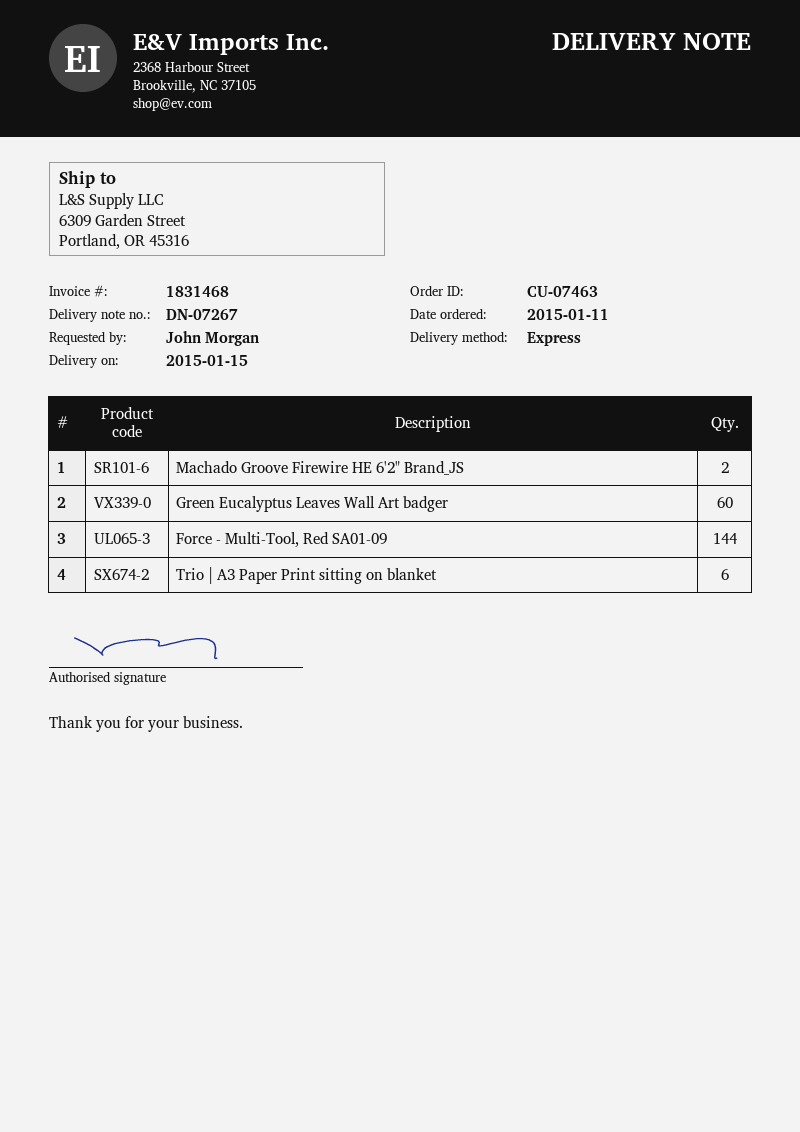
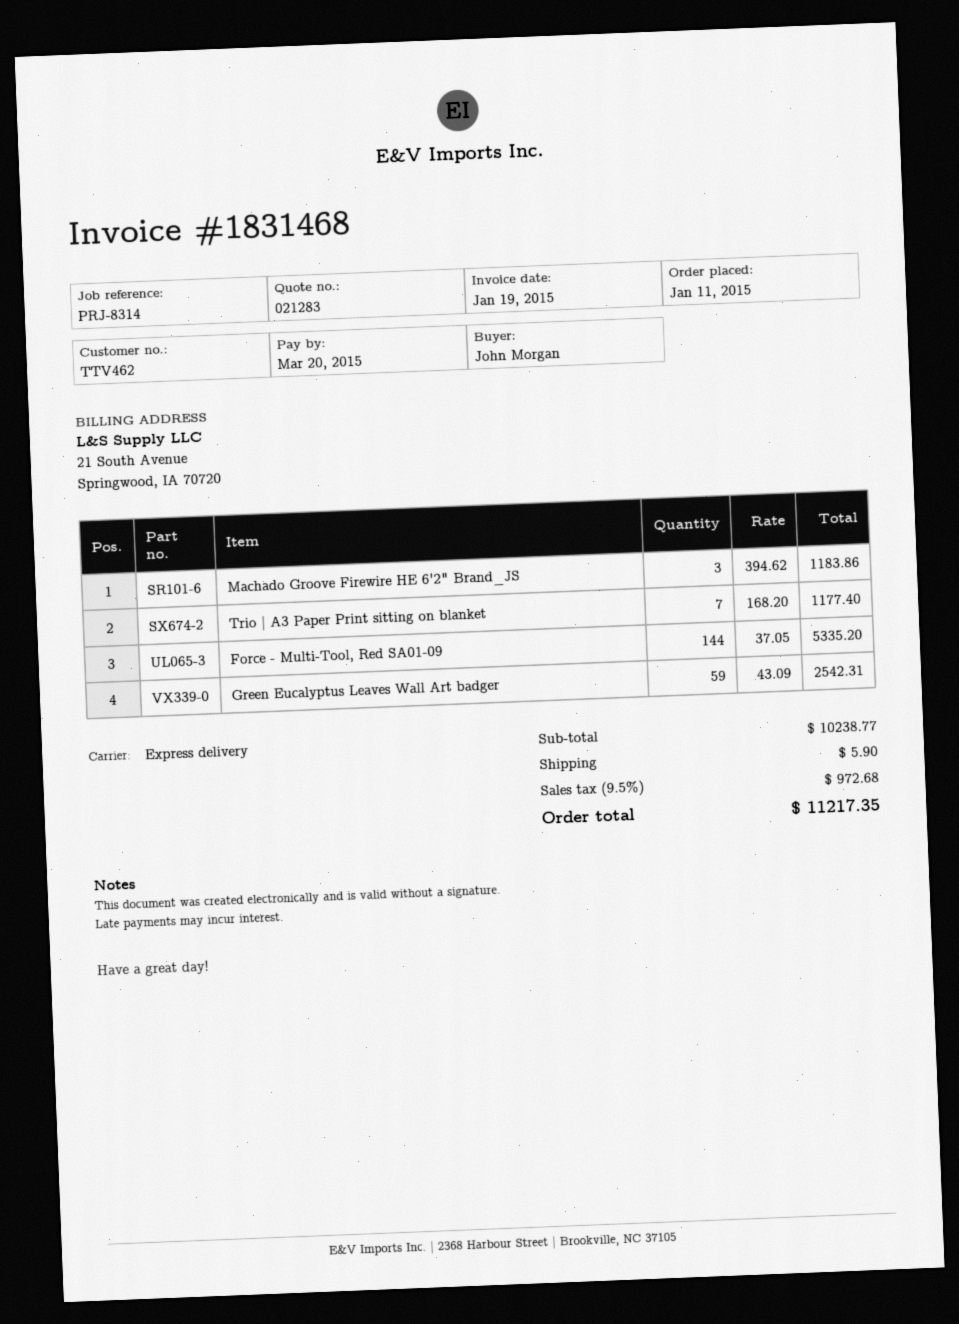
Machado Groove Firewire HE 6'2" Brand_JS: 2 -> 3
Green Eucalyptus Leaves Wall Art badger: 60 -> 59
Trio | A3 Paper Print sitting on blanket: 6 -> 7

